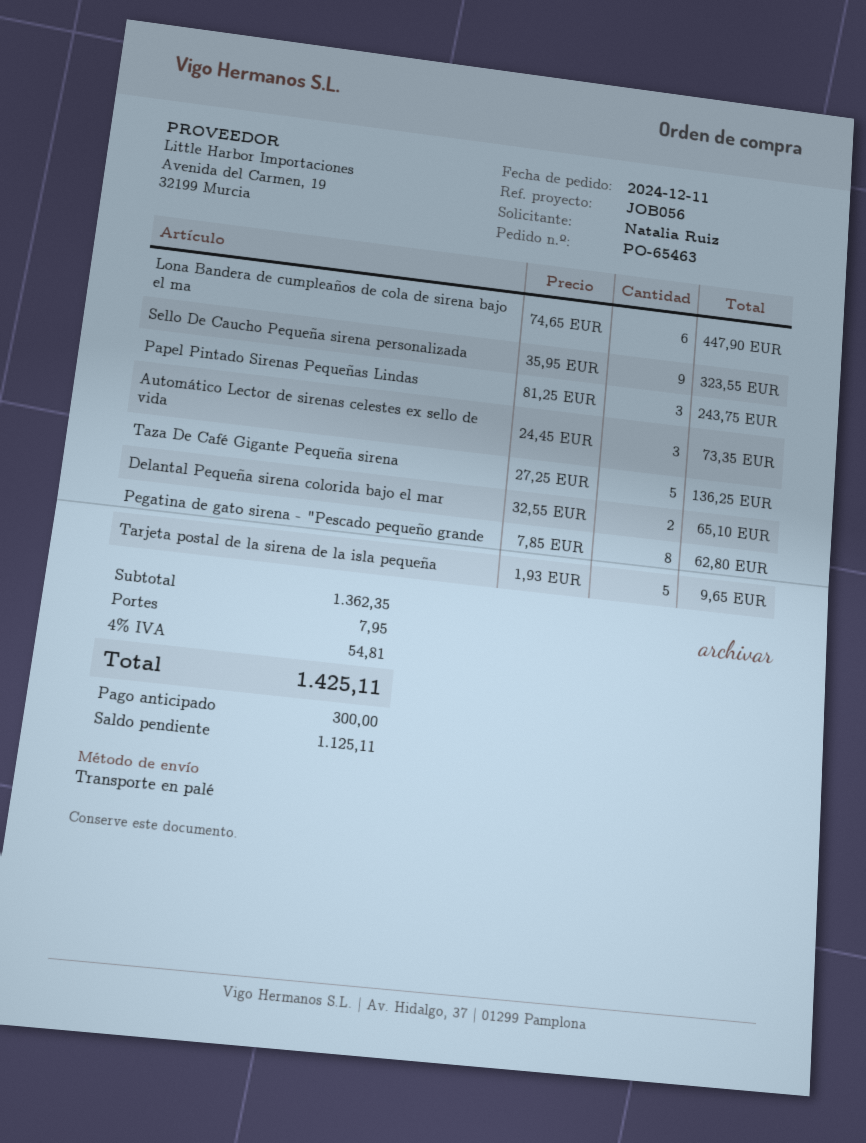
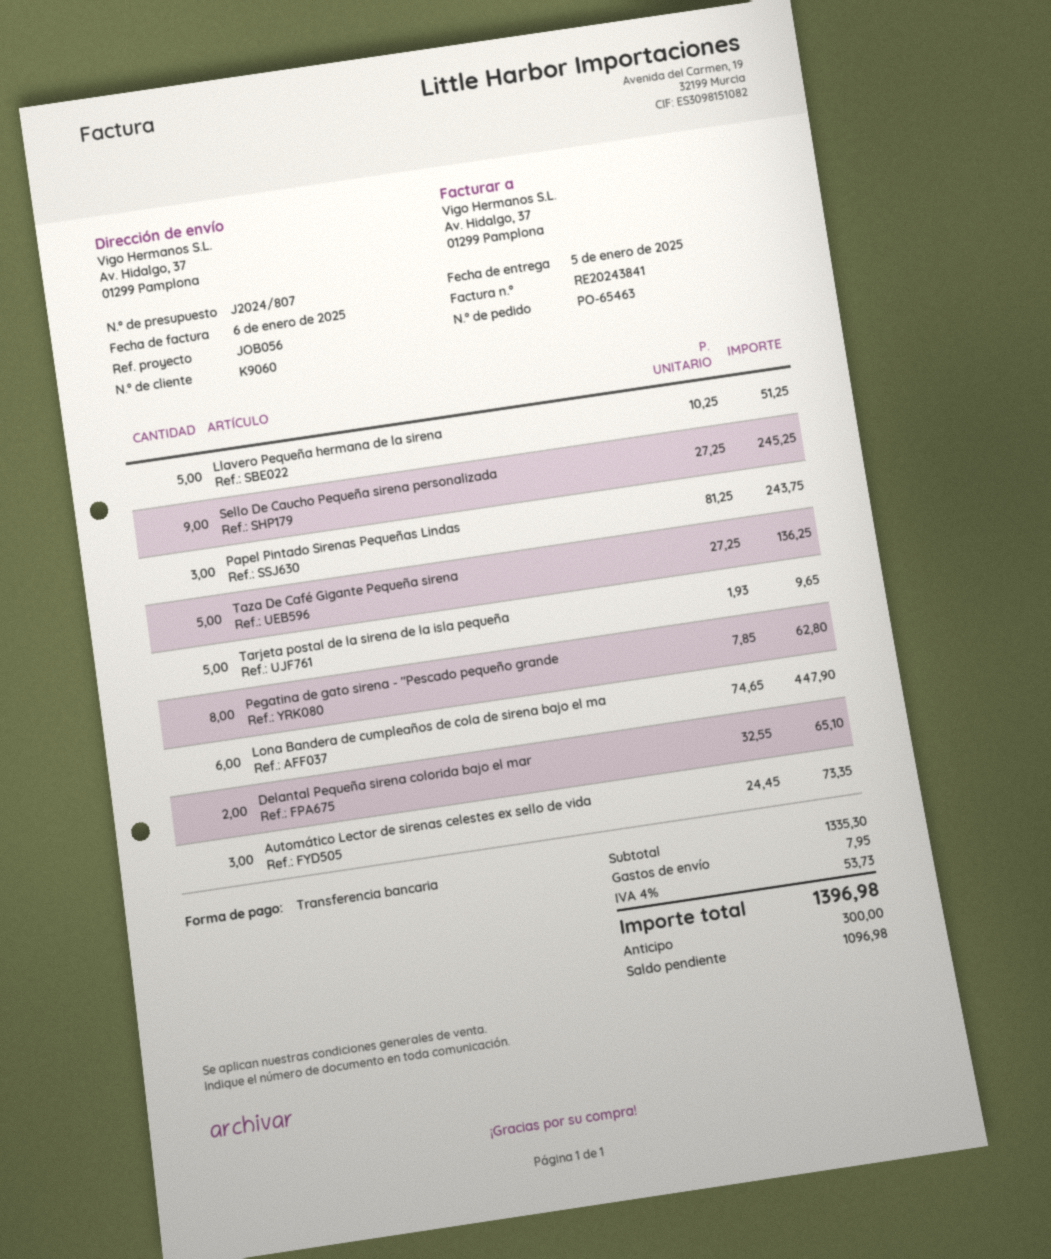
Sello De Caucho Pequeña sirena personalizada: 9 x 35.95 = 323.55 -> 9 x 27.25 = 245.25
Llavero Pequeña hermana de la sirena: none -> 5 x 10.25 = 51.25
subtotal: 1362.35 -> 1335.30
tax: 4% = 54.81 -> 4% = 53.73
total: 1425.11 -> 1396.98
balance: 1125.11 -> 1096.98

